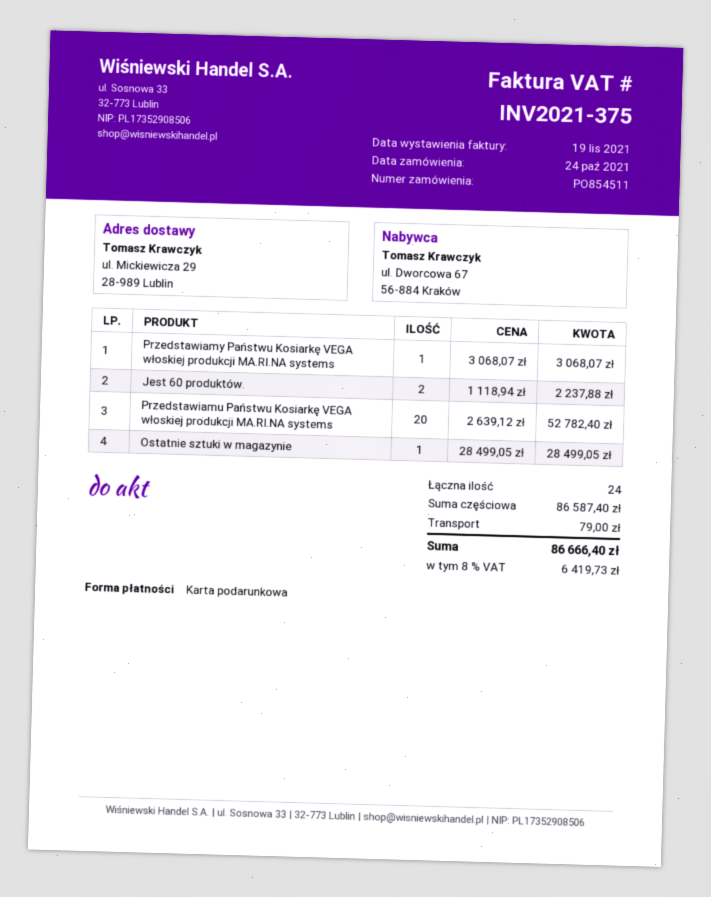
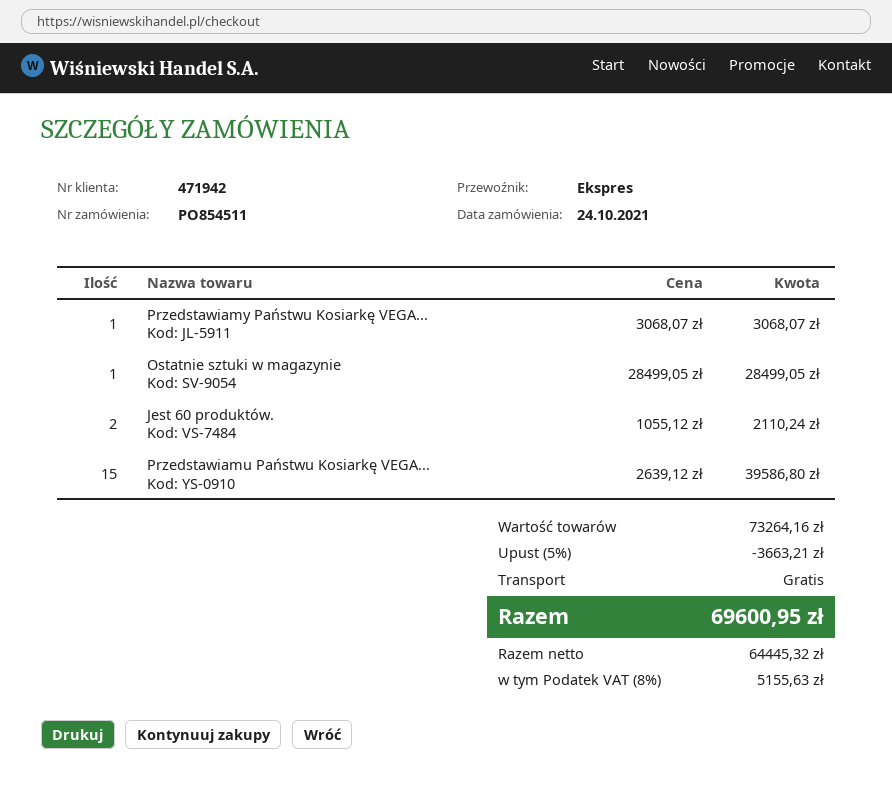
Jest 60 produktów.: 2 x 1118.94 = 2237.88 -> 2 x 1055.12 = 2110.24
Przedstawiamu Państwu Kosiarkę VEGA włoskiej produkcji MA.RI.NA systems: 20 x 2639.12 = 52782.40 -> 15 x 2639.12 = 39586.80
subtotal: 86587.40 -> 73264.16
discount: none -> 5% = 3663.21
shipping: 79.00 -> 0.00
tax: 8% = 6419.73 -> 8% = 5155.63
total: 86666.40 -> 69600.95

